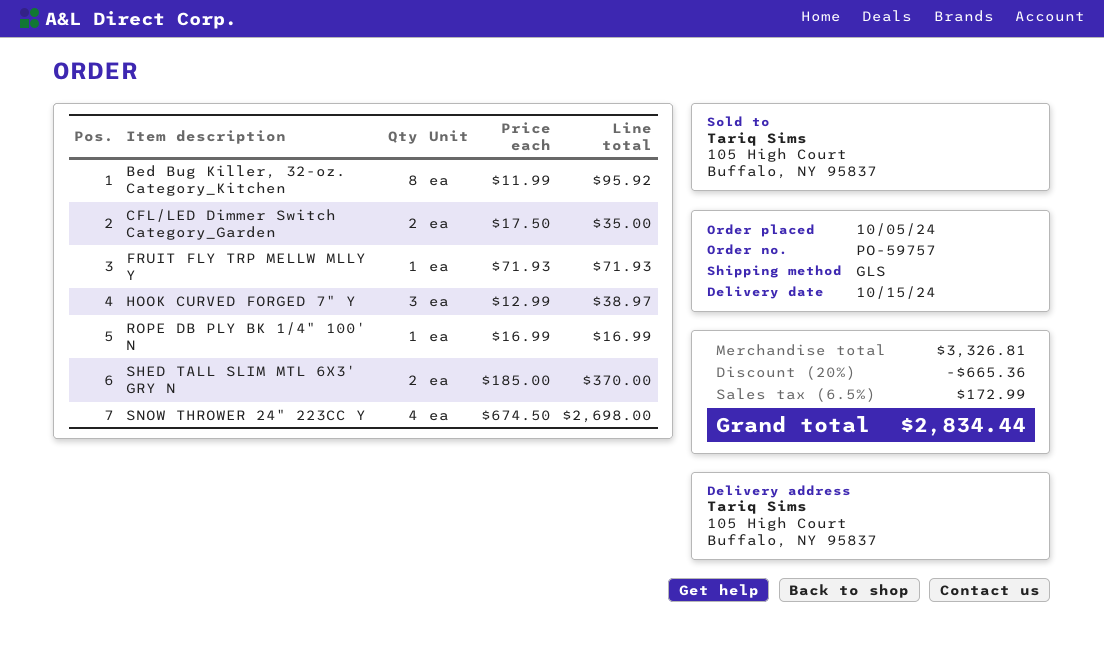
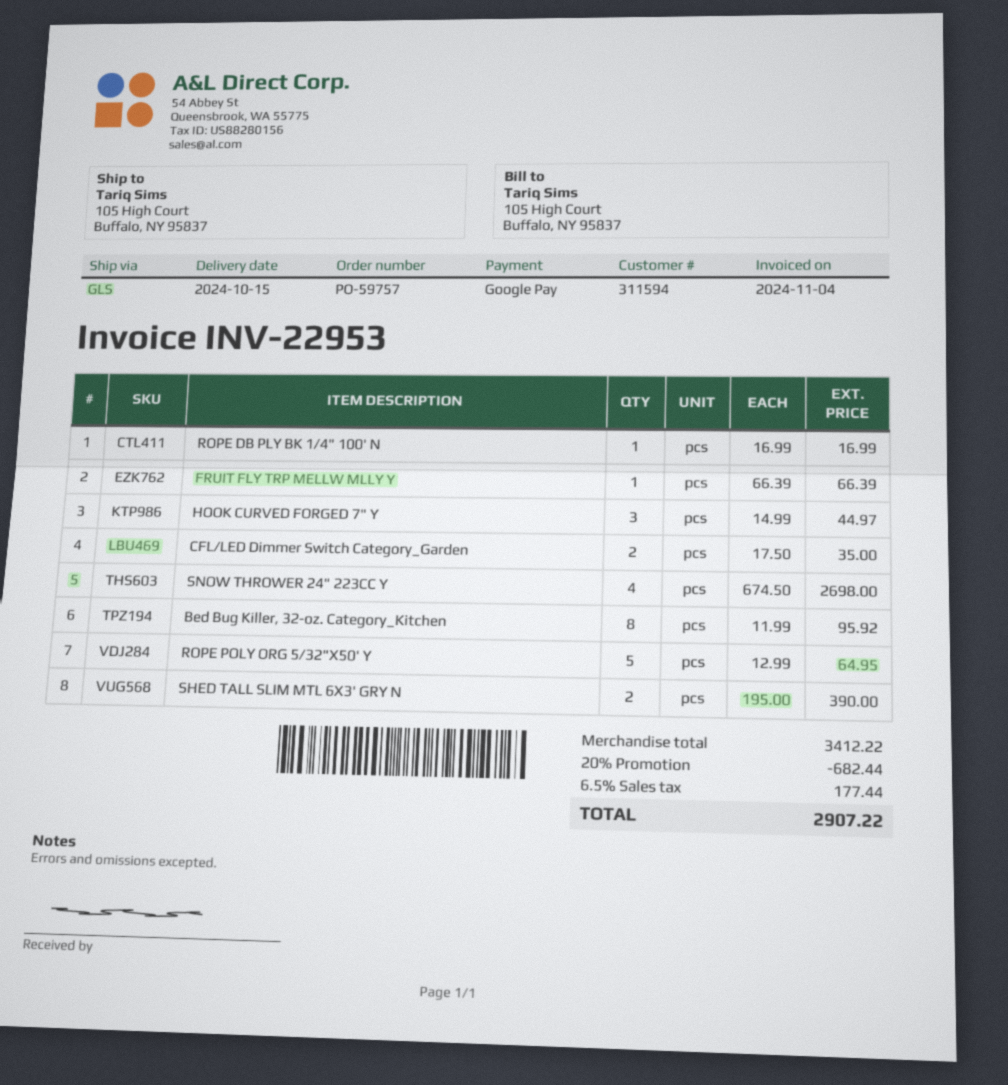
FRUIT FLY TRP MELLW MLLY Y: 1 x 71.93 = 71.93 -> 1 x 66.39 = 66.39
HOOK CURVED FORGED 7" Y: 3 x 12.99 = 38.97 -> 3 x 14.99 = 44.97
SHED TALL SLIM MTL 6X3' GRY N: 2 x 185.00 = 370.00 -> 2 x 195.00 = 390.00
ROPE POLY ORG 5/32"X50' Y: none -> 5 x 12.99 = 64.95
subtotal: 3326.81 -> 3412.22
discount: 20% = 665.36 -> 20% = 682.44
tax: 6.5% = 172.99 -> 6.5% = 177.44
total: 2834.44 -> 2907.22

